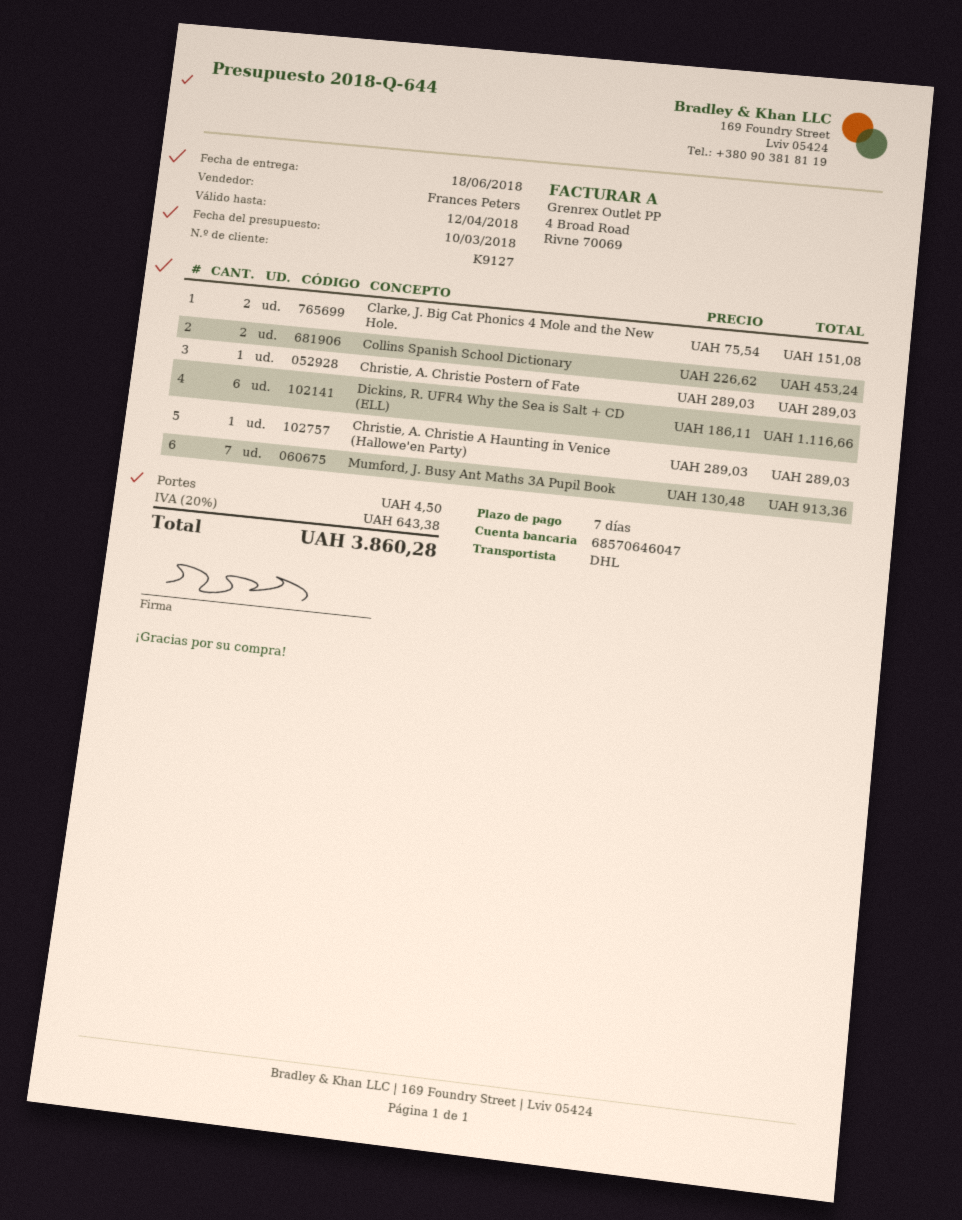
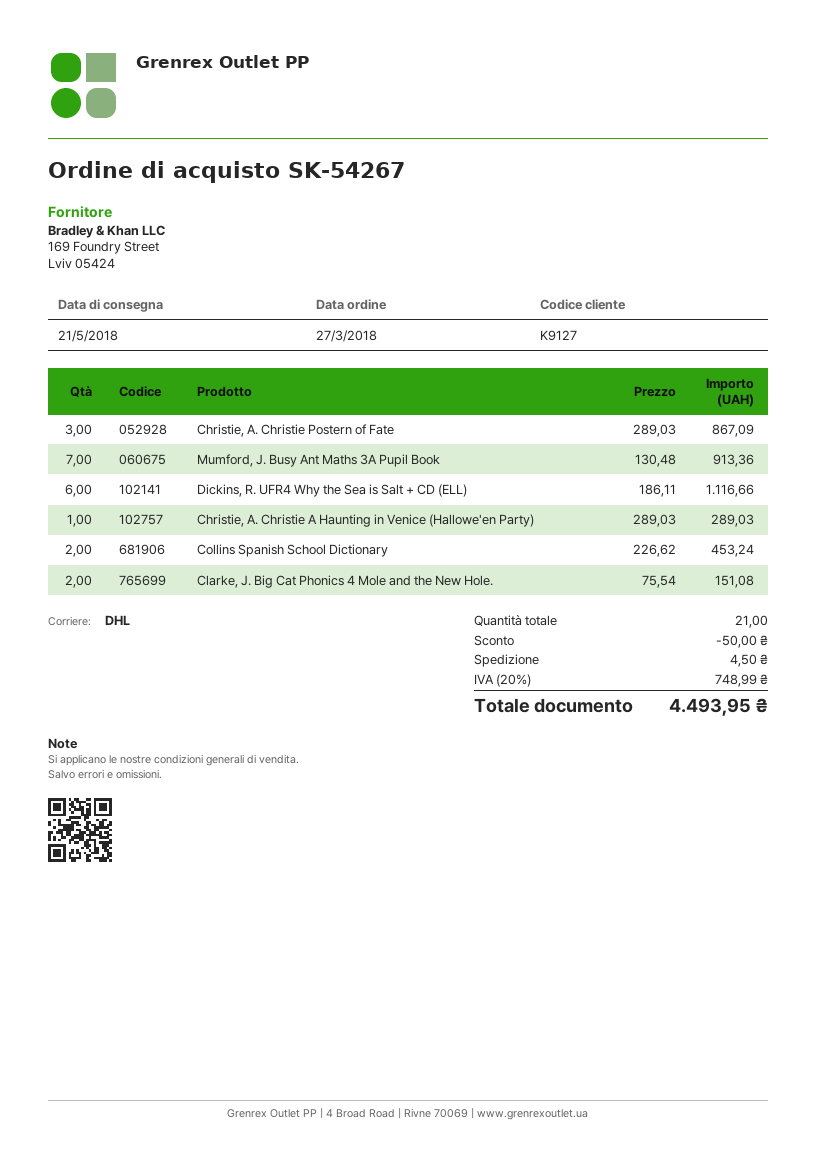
delivery date: 2018-06-18 -> 2018-05-21
Christie, A. Christie Postern of Fate: 1 x 289.03 = 289.03 -> 3 x 289.03 = 867.09
discount: none -> 50.00
tax: 20% = 643.38 -> 20% = 748.99
total: 3860.28 -> 4493.95

